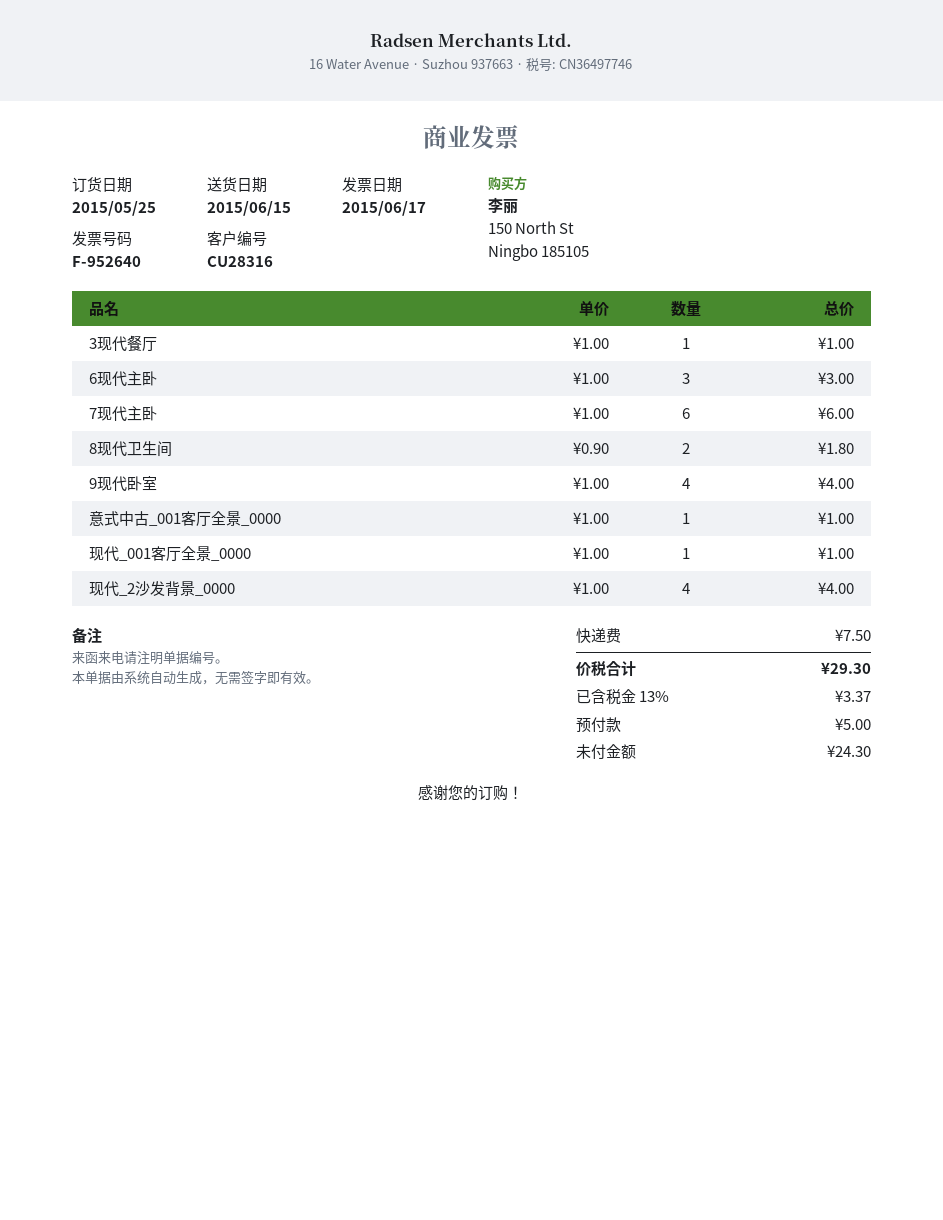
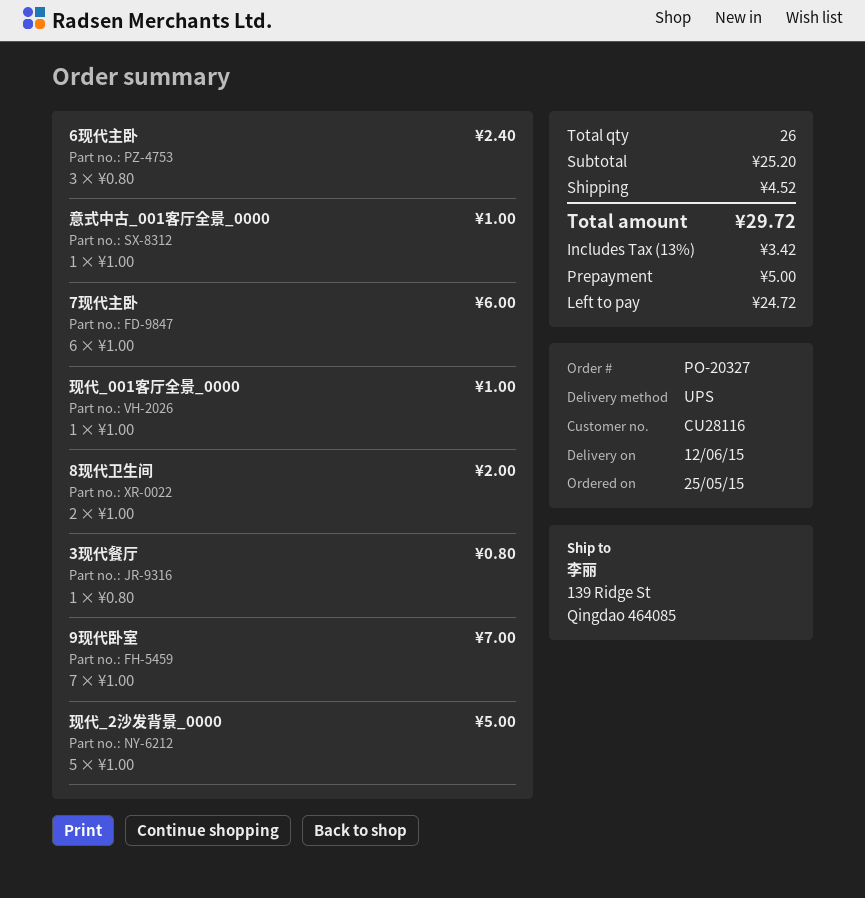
delivery date: 2015-06-15 -> 2015-06-12
customer number: CU28316 -> CU28116
3现代餐厅: 1 x 1.00 = 1.00 -> 1 x 0.80 = 0.80
6现代主卧: 3 x 1.00 = 3.00 -> 3 x 0.80 = 2.40
8现代卫生间: 2 x 0.90 = 1.80 -> 2 x 1.00 = 2.00
9现代卧室: 4 x 1.00 = 4.00 -> 7 x 1.00 = 7.00
现代_2沙发背景_0000: 4 x 1.00 = 4.00 -> 5 x 1.00 = 5.00
shipping: 7.50 -> 4.52
tax: 13% = 3.37 -> 13% = 3.42
total: 29.30 -> 29.72
balance: 24.30 -> 24.72

